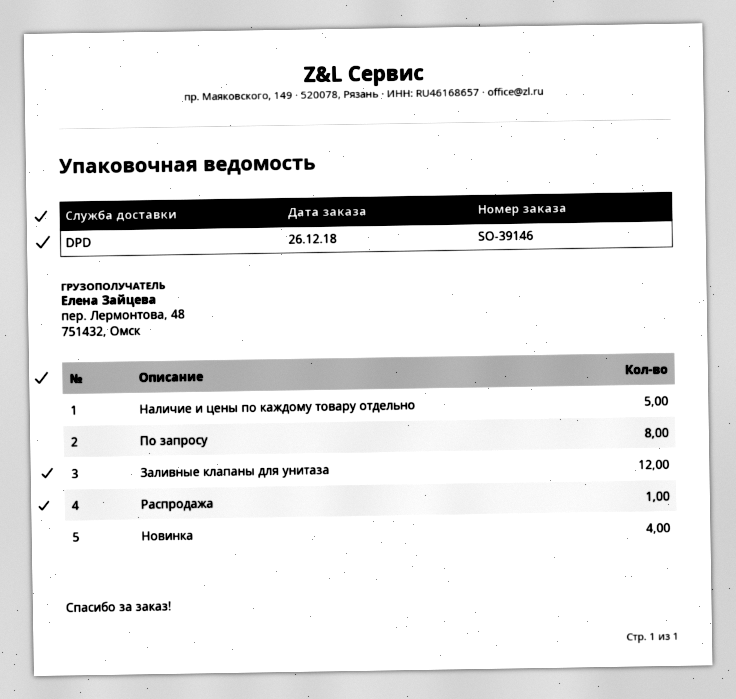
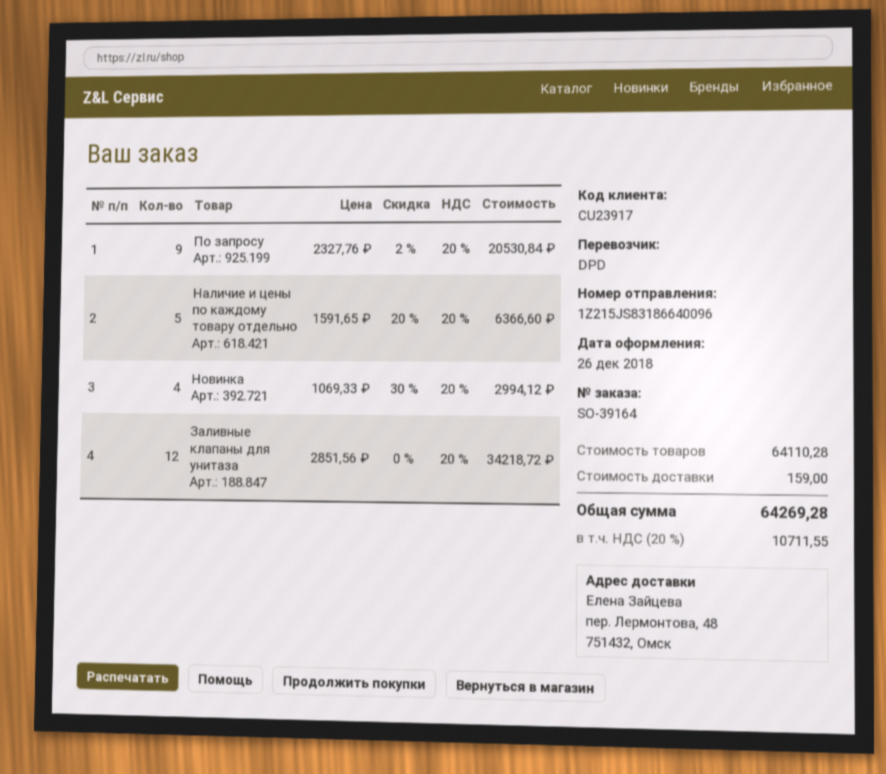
order number: SO-39146 -> SO-39164
По запросу: 8 -> 9
Распродажа: 1 -> none

